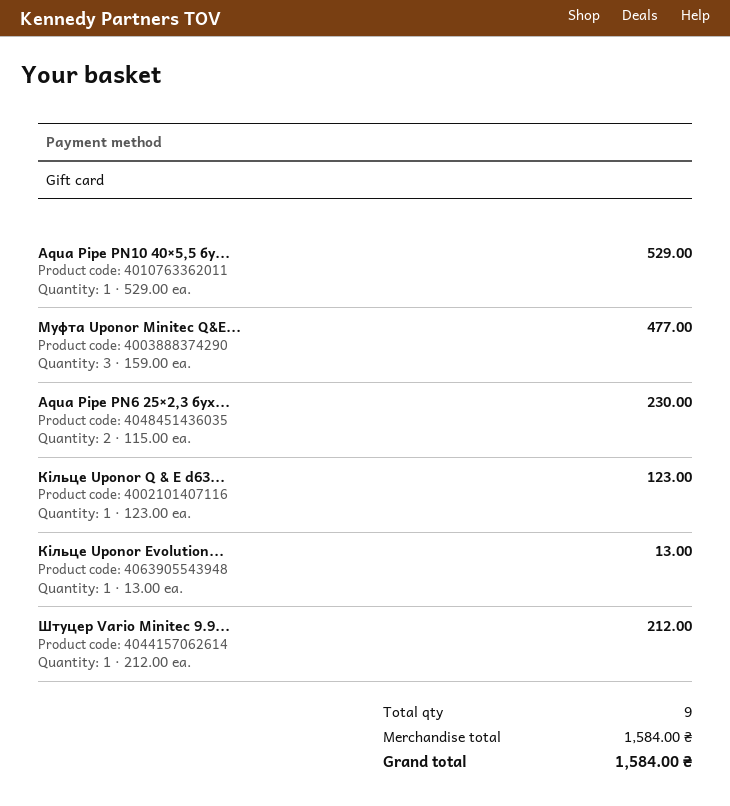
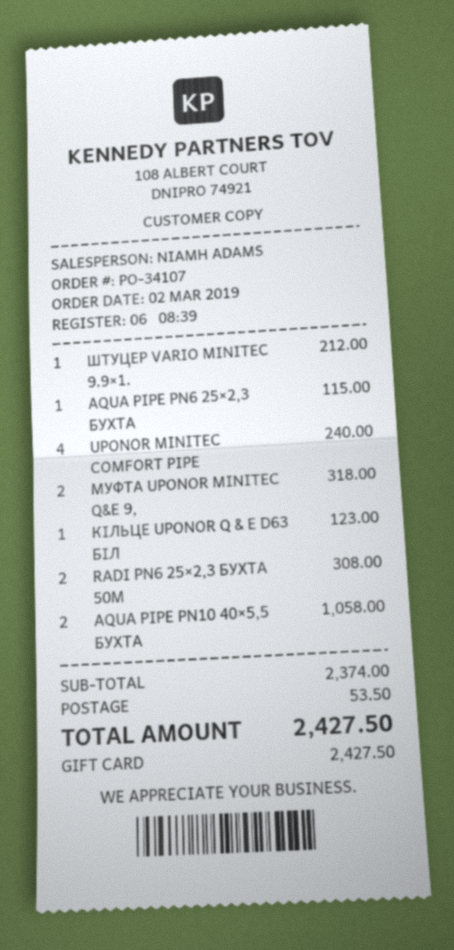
Aqua Pipe PN10 40×5,5 бу...: 1 for 529.00 -> 2 for 1058.00
Муфта Uponor Minitec Q&E...: 3 for 477.00 -> 2 for 318.00
Aqua Pipe PN6 25×2,3 бух...: 2 for 230.00 -> 1 for 115.00
Кільце Uponor Evolution...: 1 for 13.00 -> none
UPONOR MINITEC COMFORT PIPE: none -> 4 for 240.00
RADI PN6 25×2,3 БУХТА 50М: none -> 2 for 308.00
subtotal: 1584.00 -> 2374.00
shipping: none -> 53.50
total: 1584.00 -> 2427.50

